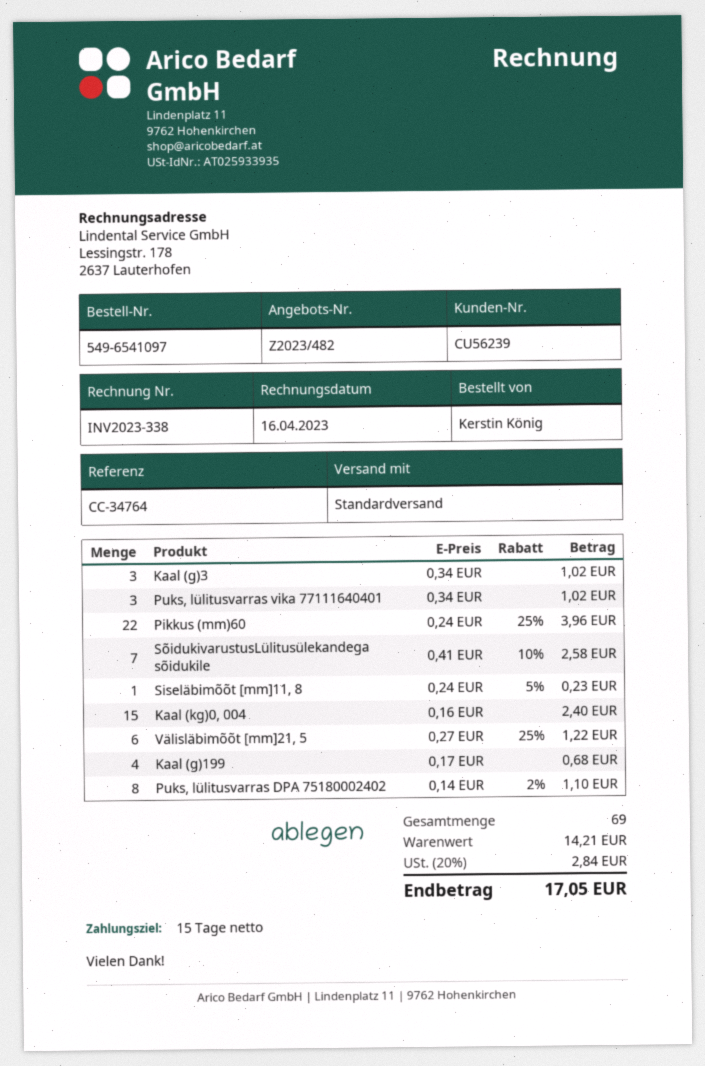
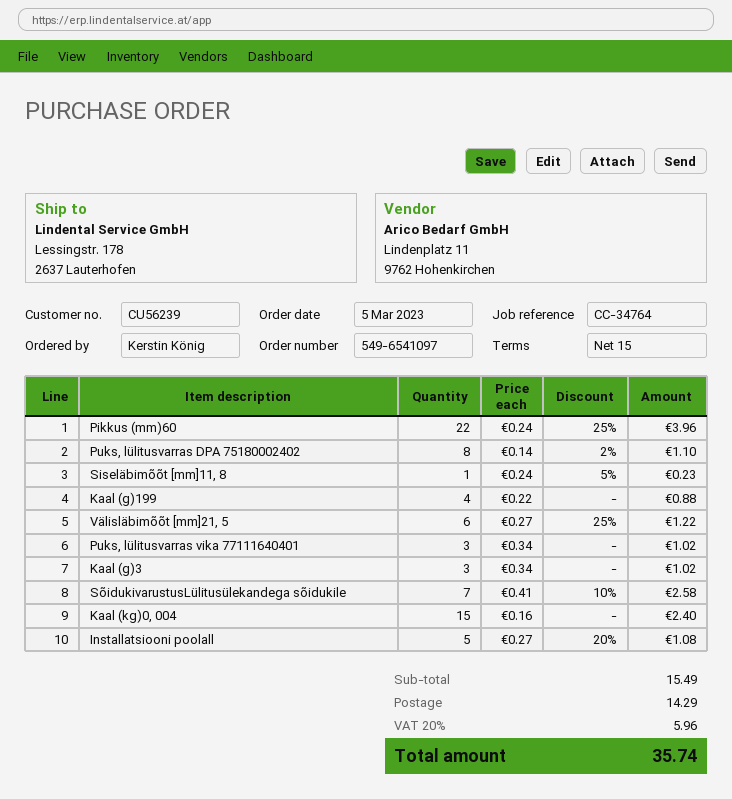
Kaal (g)199: 4 x 0.17 = 0.68 -> 4 x 0.22 = 0.88
Installatsiooni poolall: none -> 5 x 0.27 - 20% = 1.08
subtotal: 14.21 -> 15.49
shipping: none -> 14.29
tax: 20% = 2.84 -> 20% = 5.96
total: 17.05 -> 35.74

